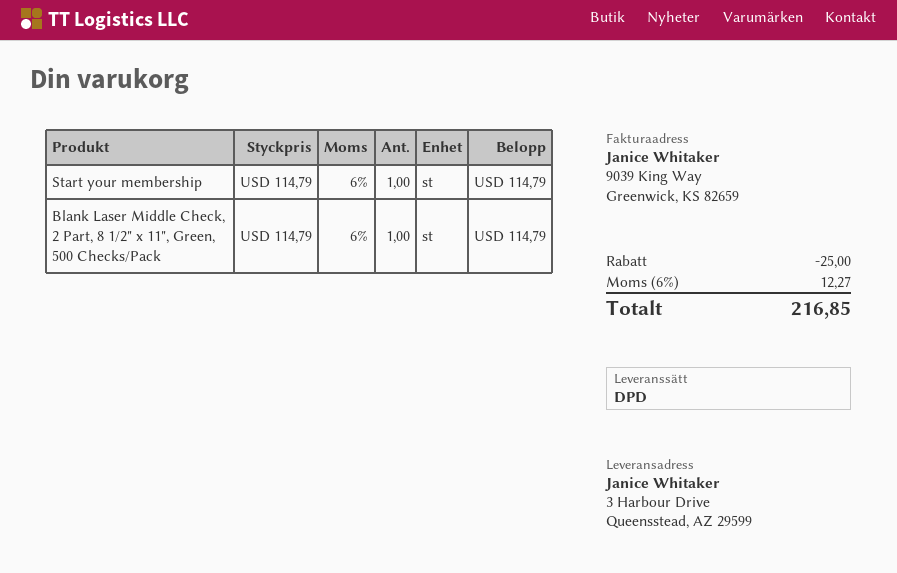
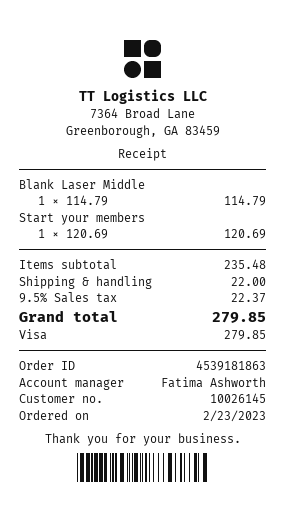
Start your membership: 1 x 114.79 = 114.79 -> 1 x 120.69 = 120.69
discount: 25.00 -> none
shipping: none -> 22.00
tax: 6% = 12.27 -> 9.5% = 22.37
total: 216.85 -> 279.85

